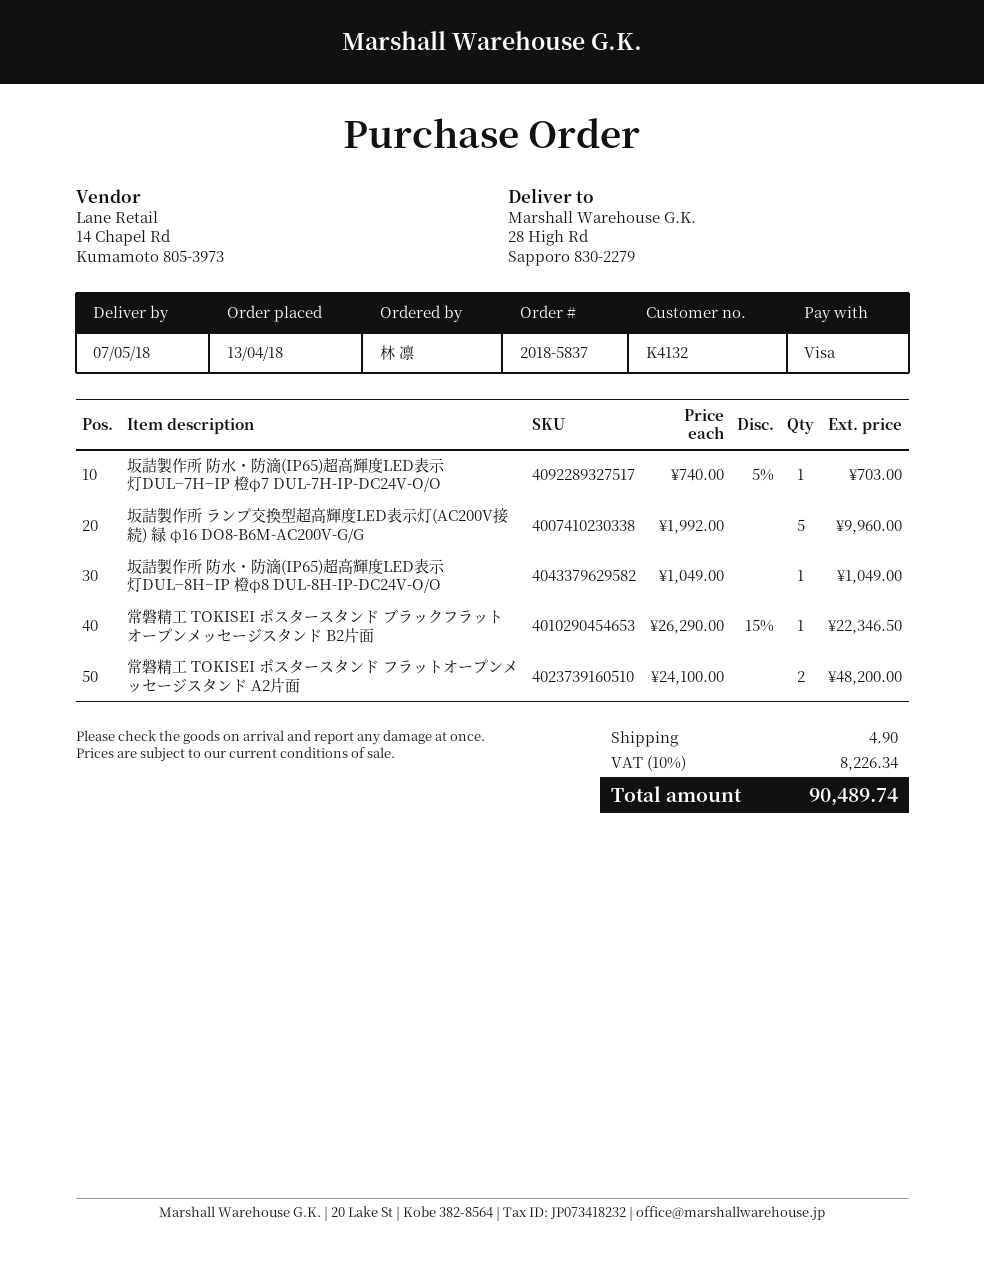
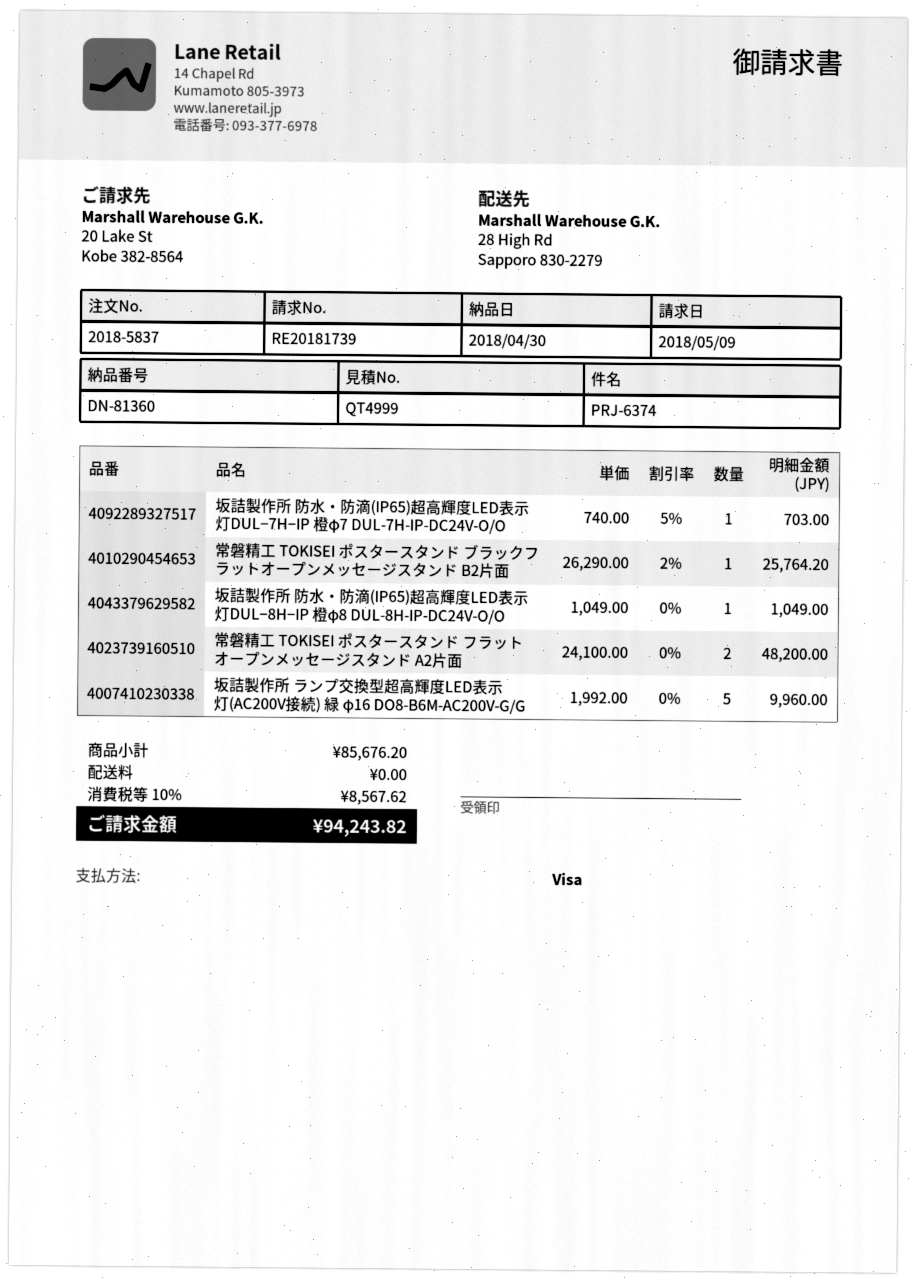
delivery date: 2018-05-07 -> 2018-04-30
常磐精工 TOKISEI ポスタースタンド ブラックフラットオープンメッセージスタンド B2片面: 1 x 26290.00 - 15% = 22346.50 -> 1 x 26290.00 - 2% = 25764.20
shipping: 4.90 -> 0.00
tax: 10% = 8226.34 -> 10% = 8567.62
total: 90489.74 -> 94243.82

